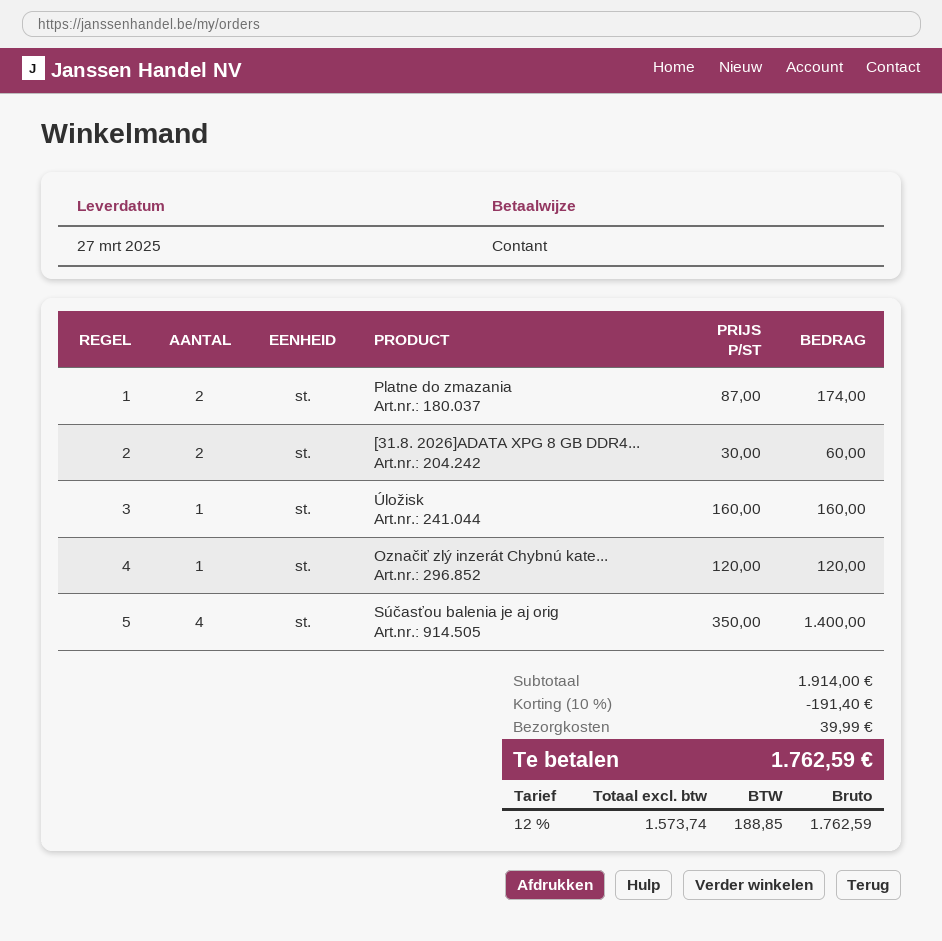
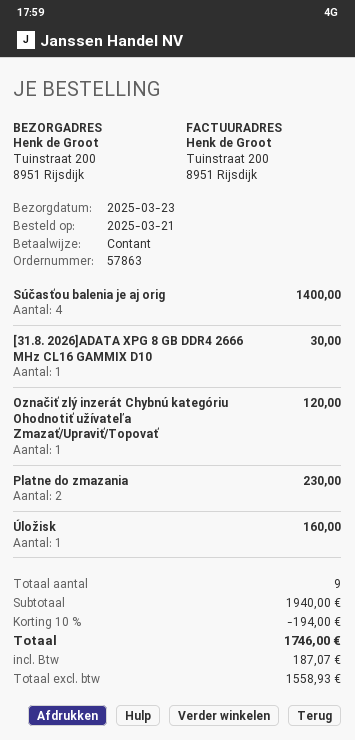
delivery date: 2025-03-27 -> 2025-03-23
Platne do zmazania: 2 for 174.00 -> 2 for 230.00
[31.8. 2026]ADATA XPG 8 GB DDR4...: 2 for 60.00 -> 1 for 30.00
subtotal: 1914.00 -> 1940.00
discount: 10% = 191.40 -> 10% = 194.00
shipping: 39.99 -> none
net: 1573.74 -> 1558.93
tax: 188.85 -> 187.07
total: 1762.59 -> 1746.00

